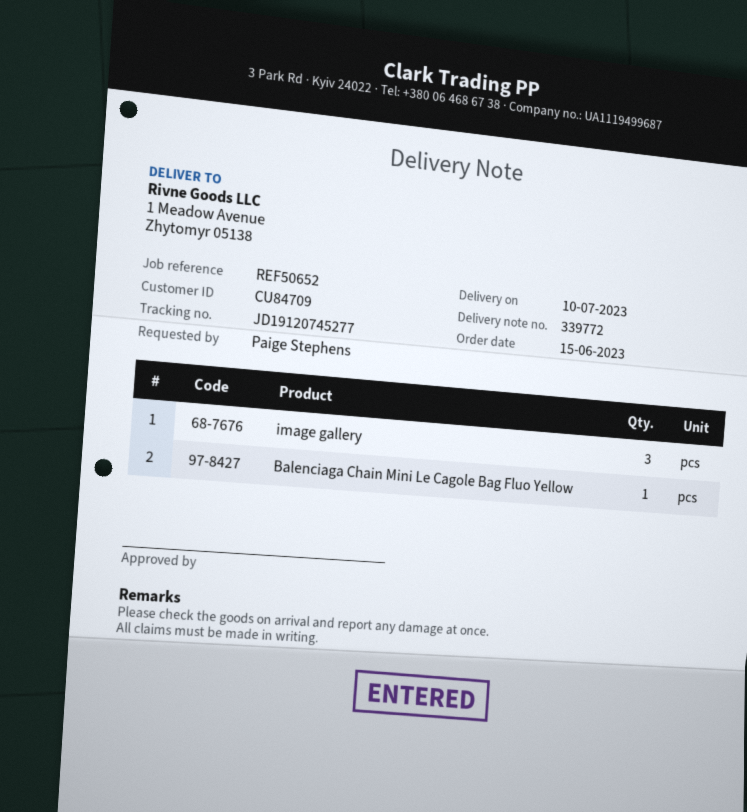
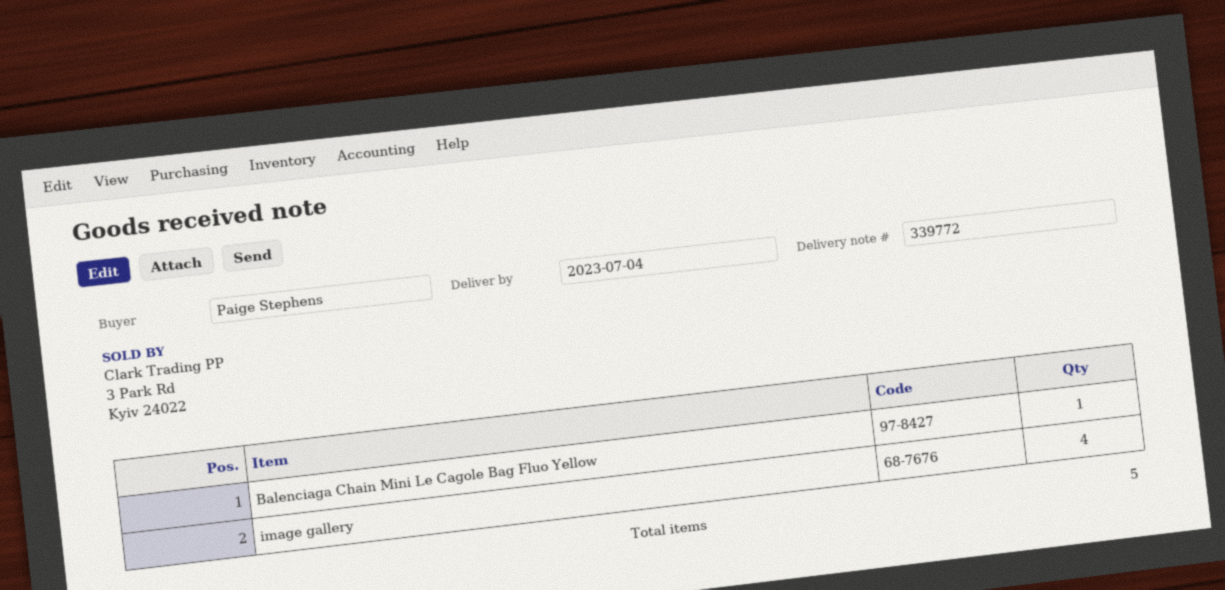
delivery date: 2023-07-10 -> 2023-07-04
image gallery: 3 -> 4

